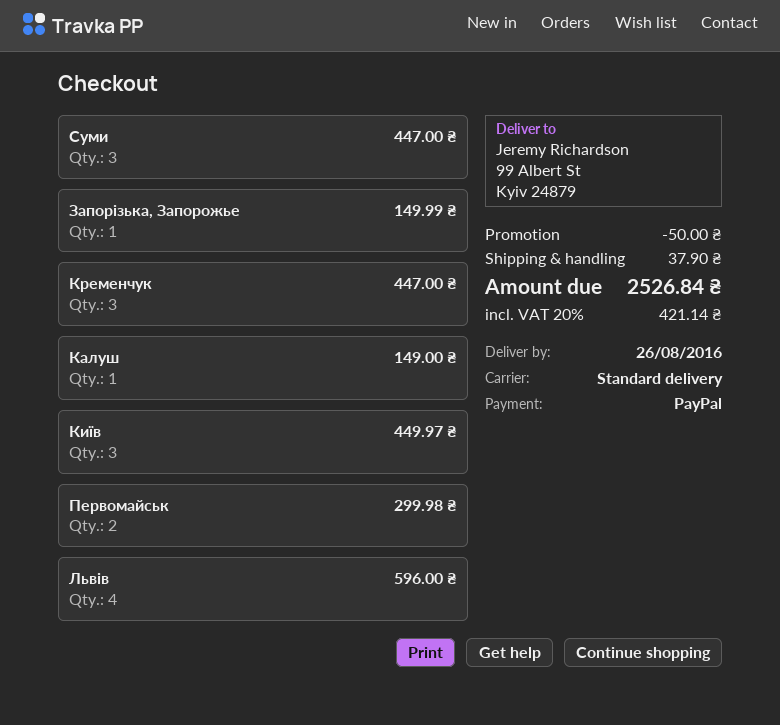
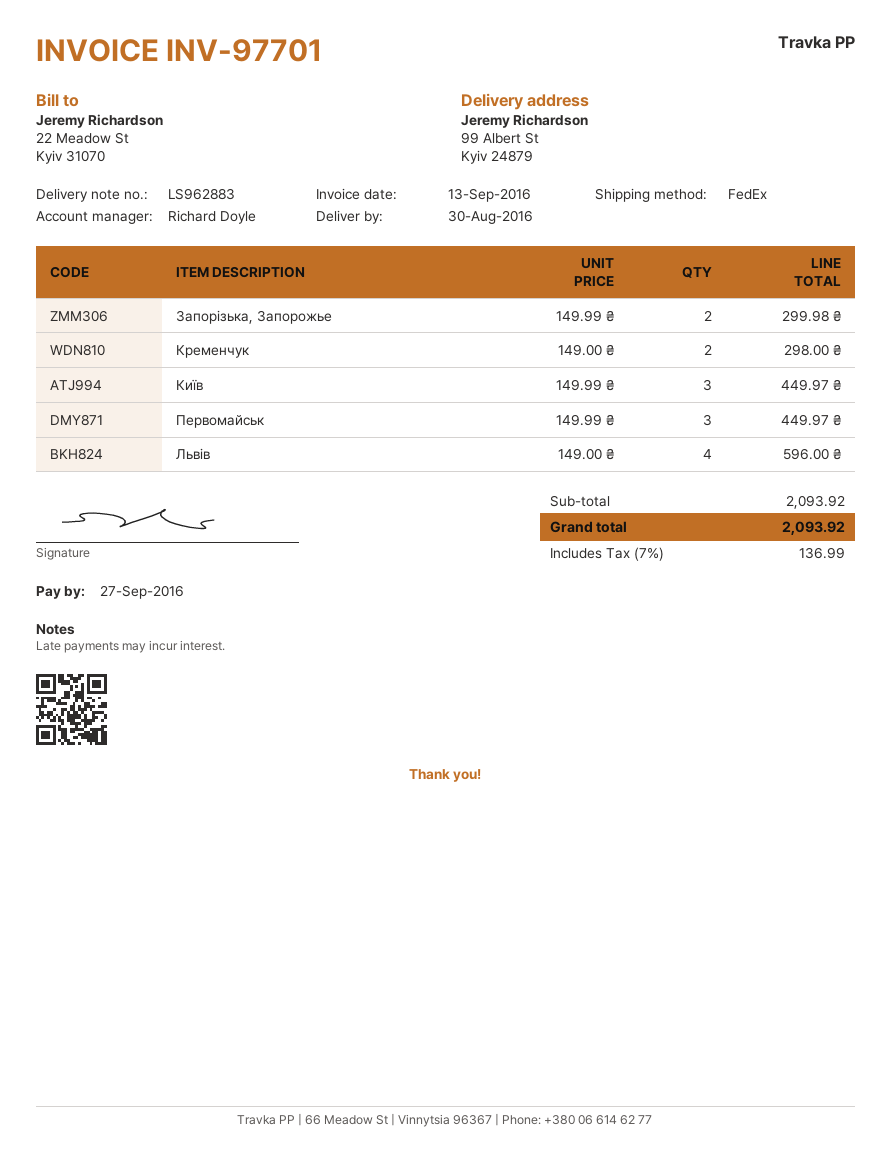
delivery date: 2016-08-26 -> 2016-08-30
shipping method: standard -> FedEx
Суми: 3 for 447.00 -> none
Запорізька, Запорожье: 1 for 149.99 -> 2 for 299.98
Кременчук: 3 for 447.00 -> 2 for 298.00
Калуш: 1 for 149.00 -> none
Первомайськ: 2 for 299.98 -> 3 for 449.97
discount: 50.00 -> none
shipping: 37.90 -> none
tax: 20% = 421.14 -> 7% = 136.99
total: 2526.84 -> 2093.92

